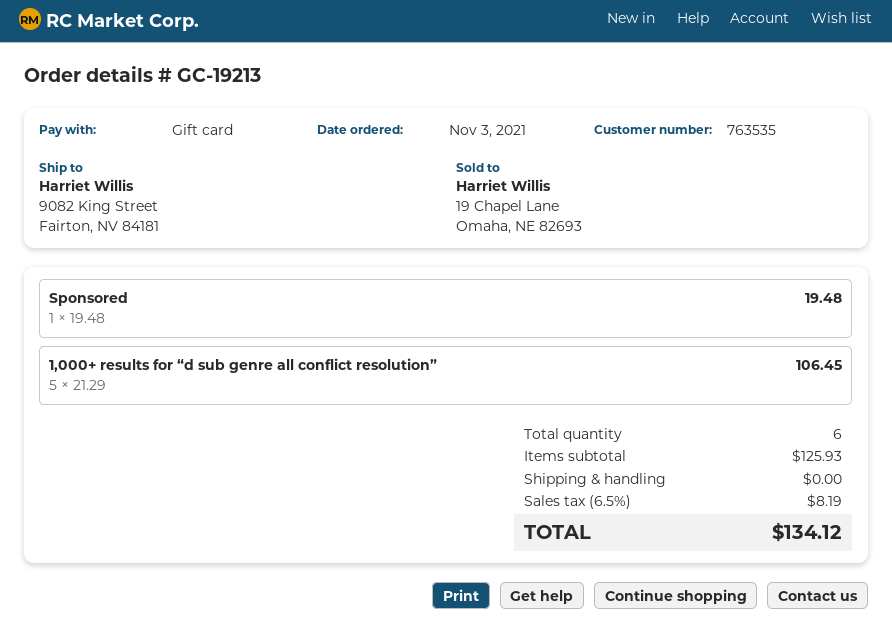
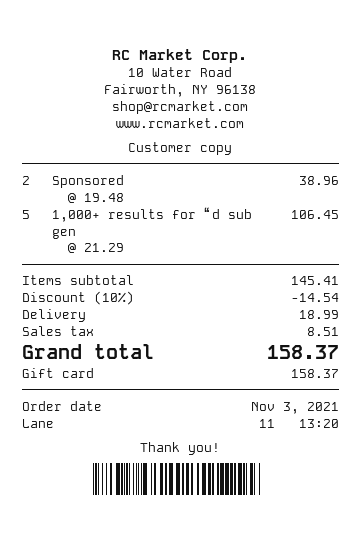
Sponsored: 1 x 19.48 = 19.48 -> 2 x 19.48 = 38.96
subtotal: 125.93 -> 145.41
discount: none -> 10% = 14.54
shipping: 0.00 -> 18.99
tax: 8.19 -> 8.51
total: 134.12 -> 158.37

